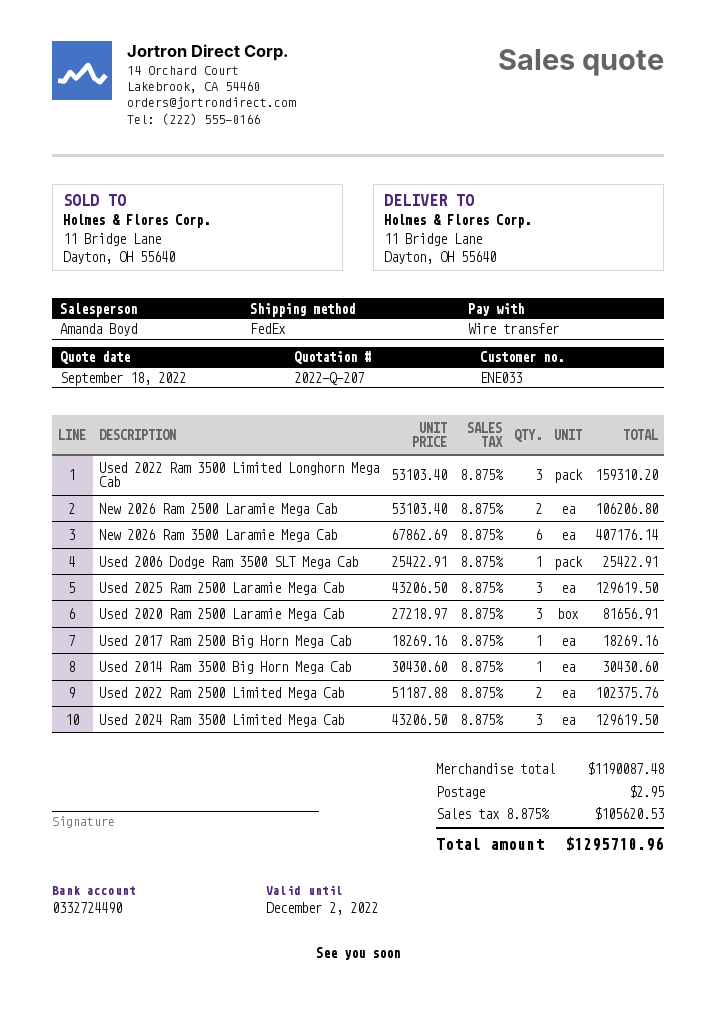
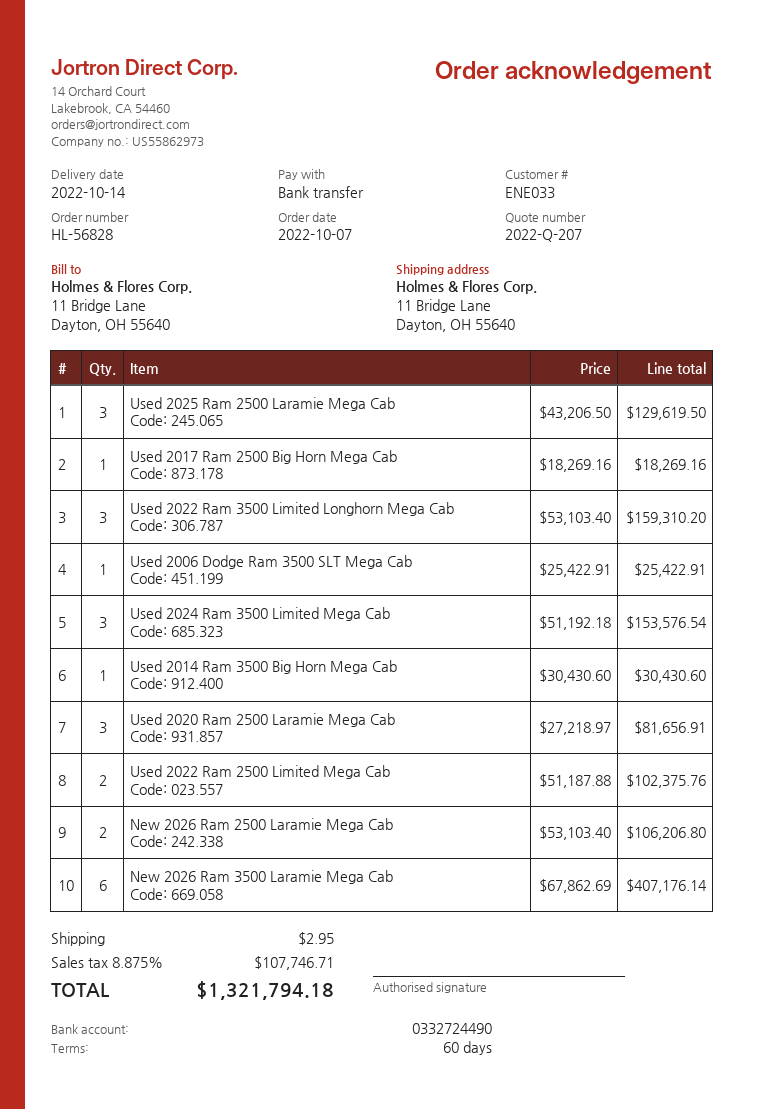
Used 2024 Ram 3500 Limited Mega Cab: 3 x 43206.50 = 129619.50 -> 3 x 51192.18 = 153576.54
tax: 8.875% = 105620.53 -> 8.875% = 107746.71
total: 1295710.96 -> 1321794.18

